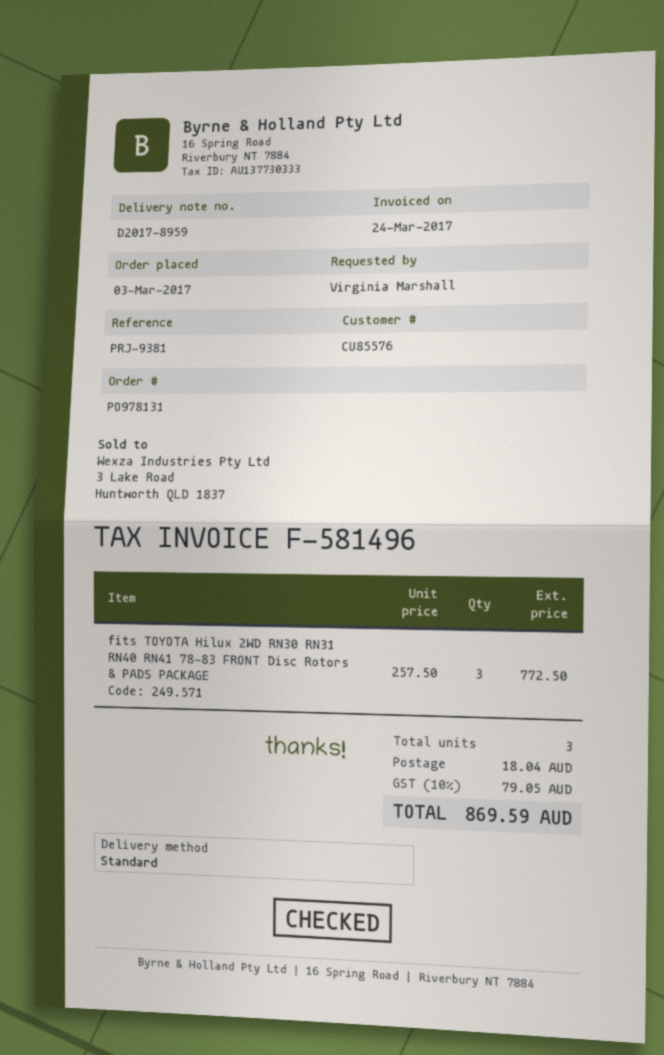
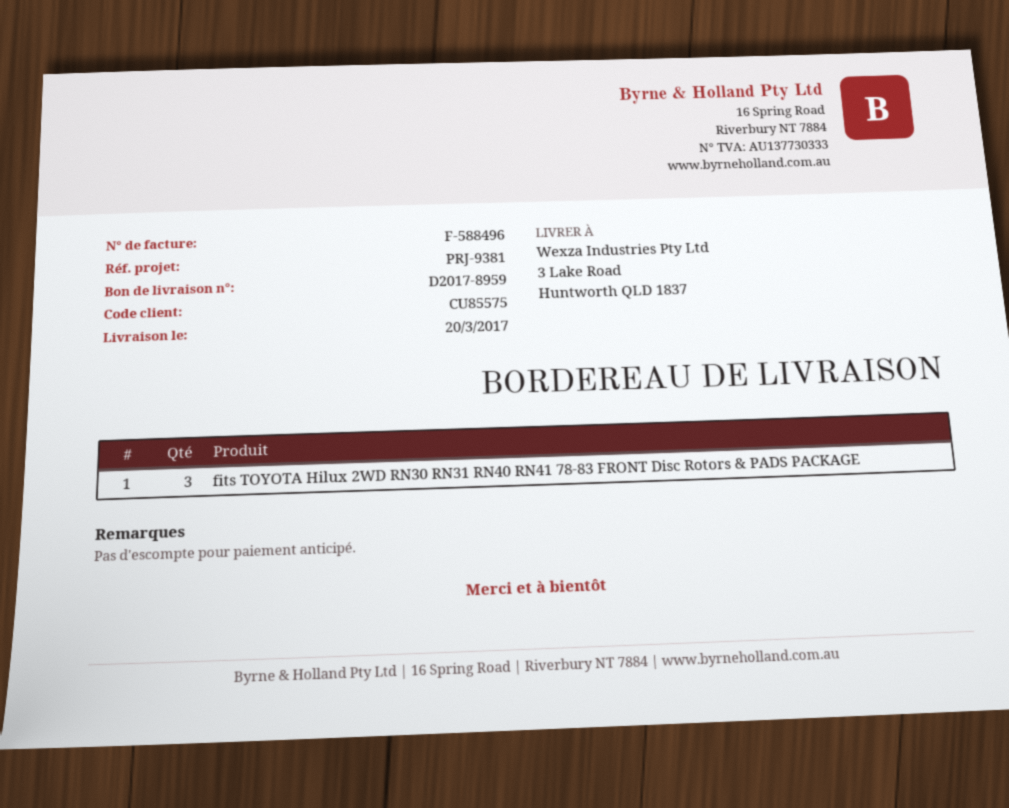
invoice number: F-581496 -> F-588496
customer number: CU85576 -> CU85575

